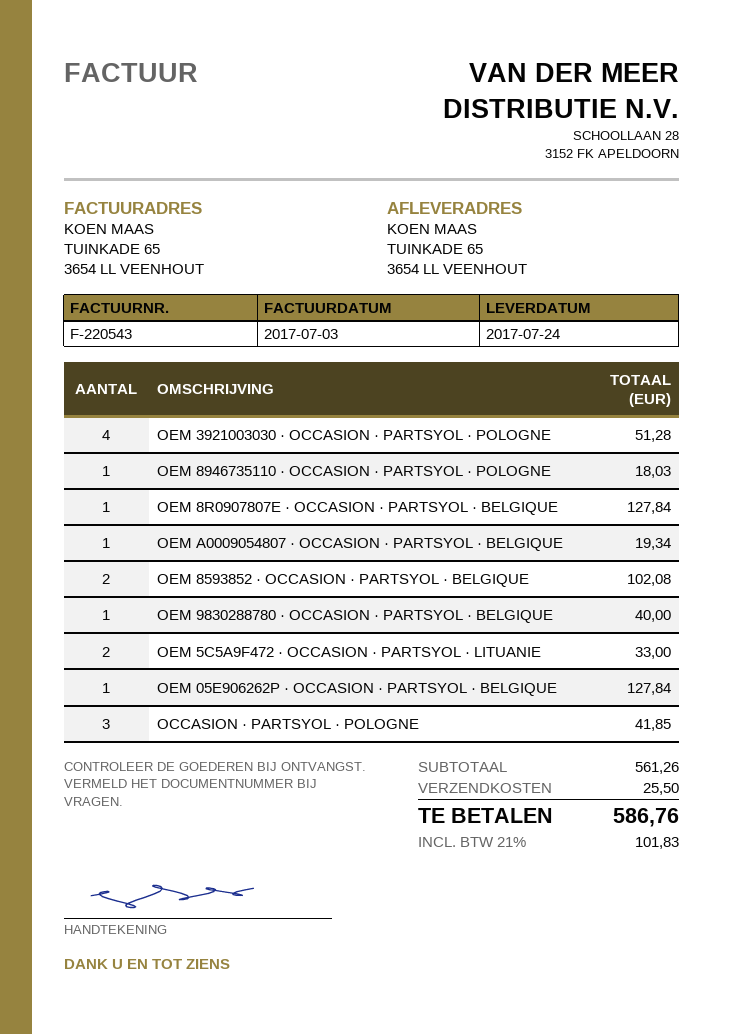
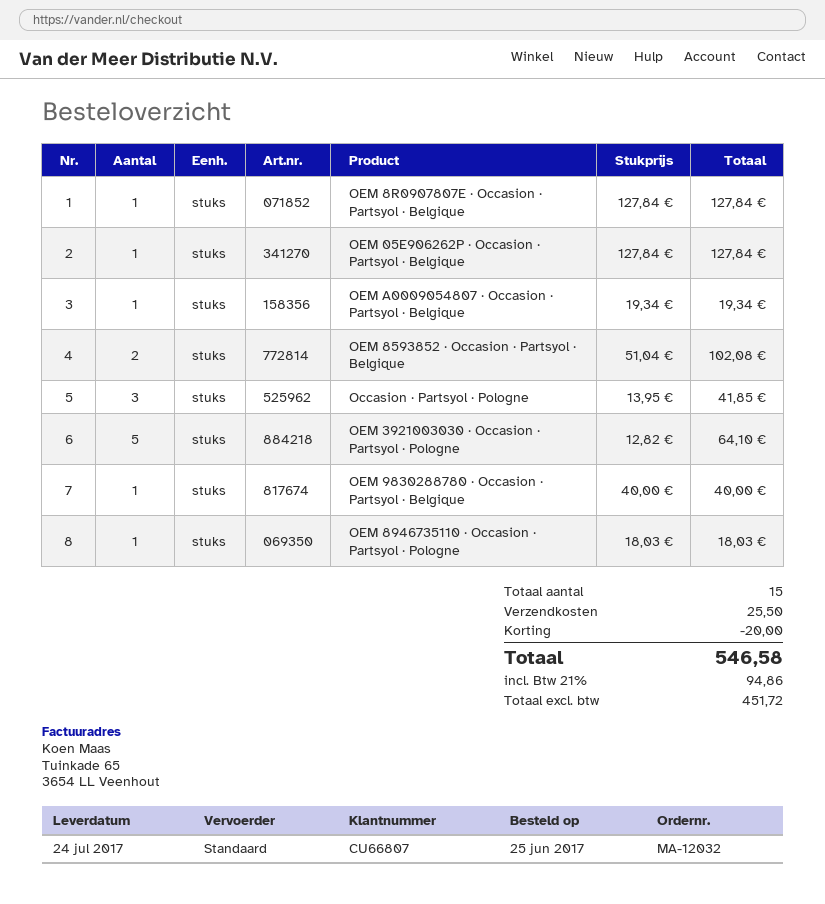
OEM 3921003030 · OCCASION · PARTSYOL · POLOGNE: 4 for 51.28 -> 5 for 64.10
OEM 5C5A9F472 · OCCASION · PARTSYOL · LITUANIE: 2 for 33.00 -> none
discount: none -> 20.00
tax: 21% = 101.83 -> 21% = 94.86
total: 586.76 -> 546.58

